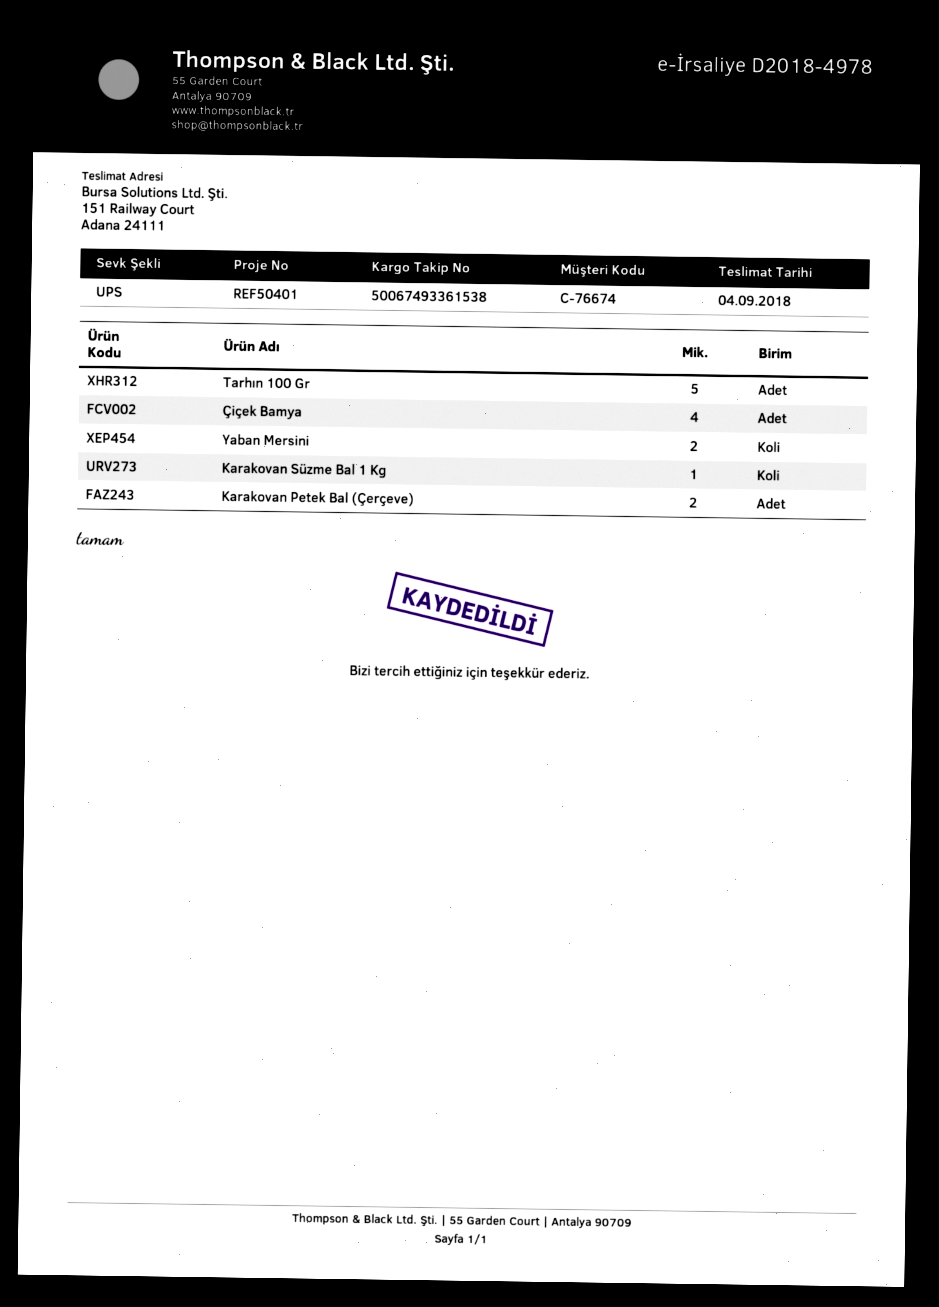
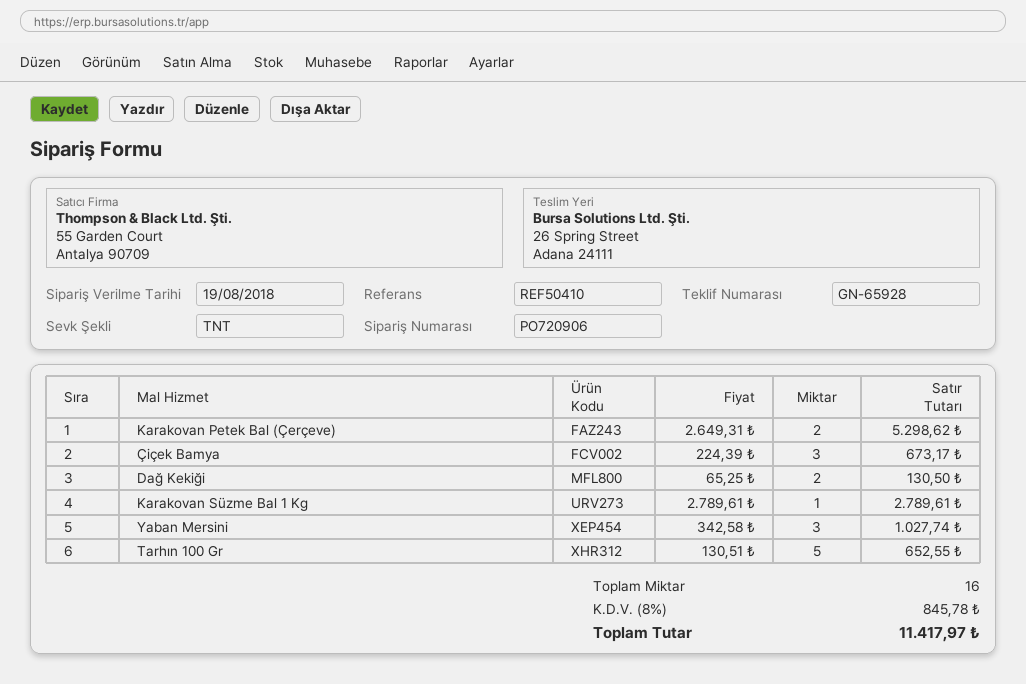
reference: REF50401 -> REF50410
shipping method: UPS -> TNT
ship to: 151 Railway Court, Adana 24111 -> 26 Spring Street, Adana 24111
Çiçek Bamya: 4 -> 3
Yaban Mersini: 2 -> 3
Dağ Kekiği: none -> 2

